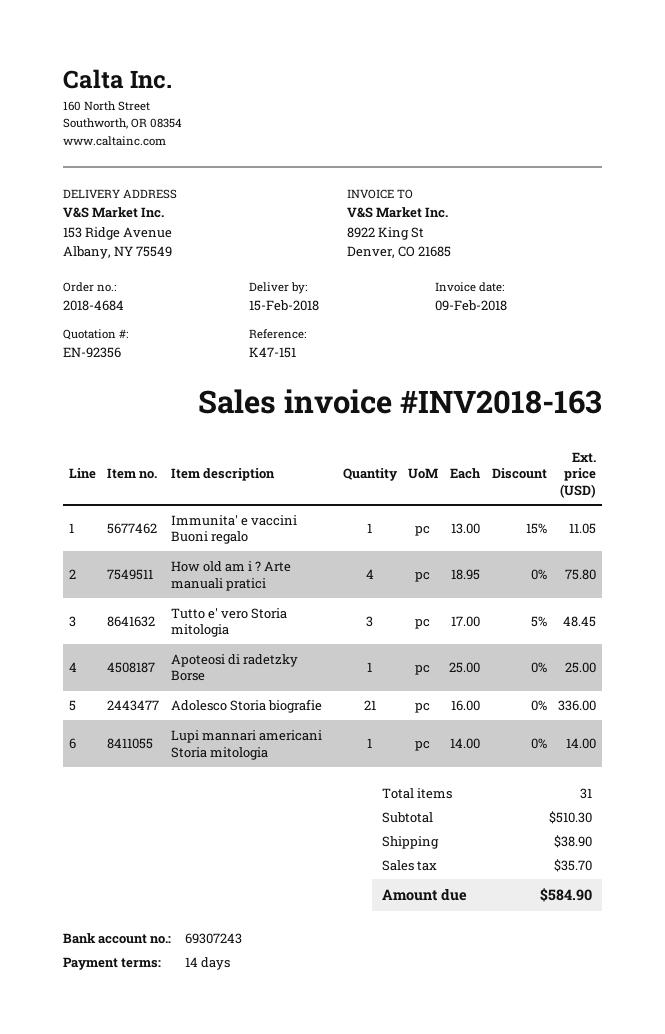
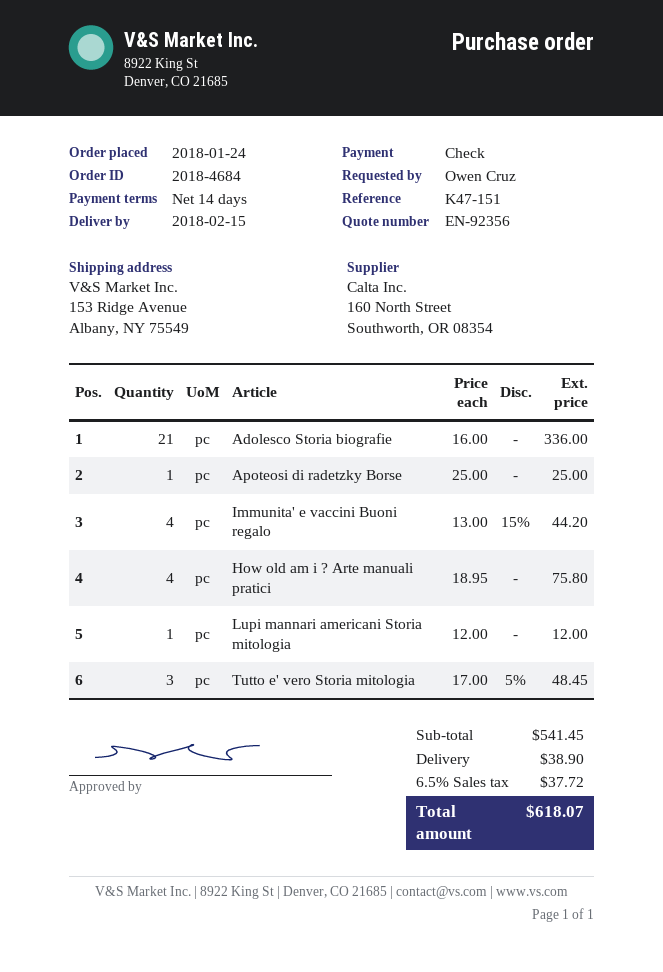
Immunita' e vaccini Buoni regalo: 1 x 13.00 - 15% = 11.05 -> 4 x 13.00 - 15% = 44.20
Lupi mannari americani Storia mitologia: 1 x 14.00 = 14.00 -> 1 x 12.00 = 12.00
subtotal: 510.30 -> 541.45
tax: 35.70 -> 37.72
total: 584.90 -> 618.07

